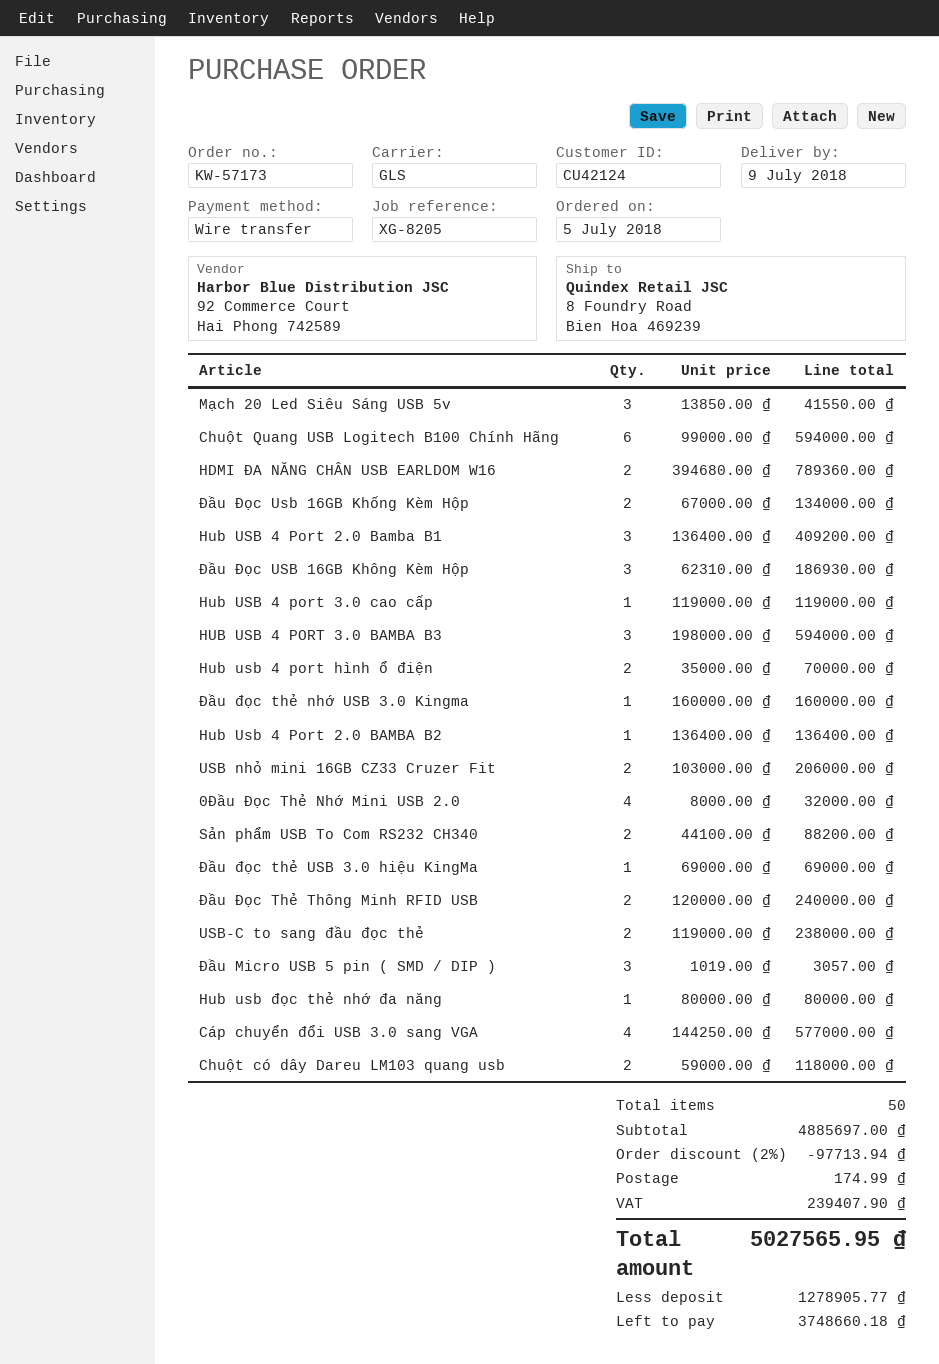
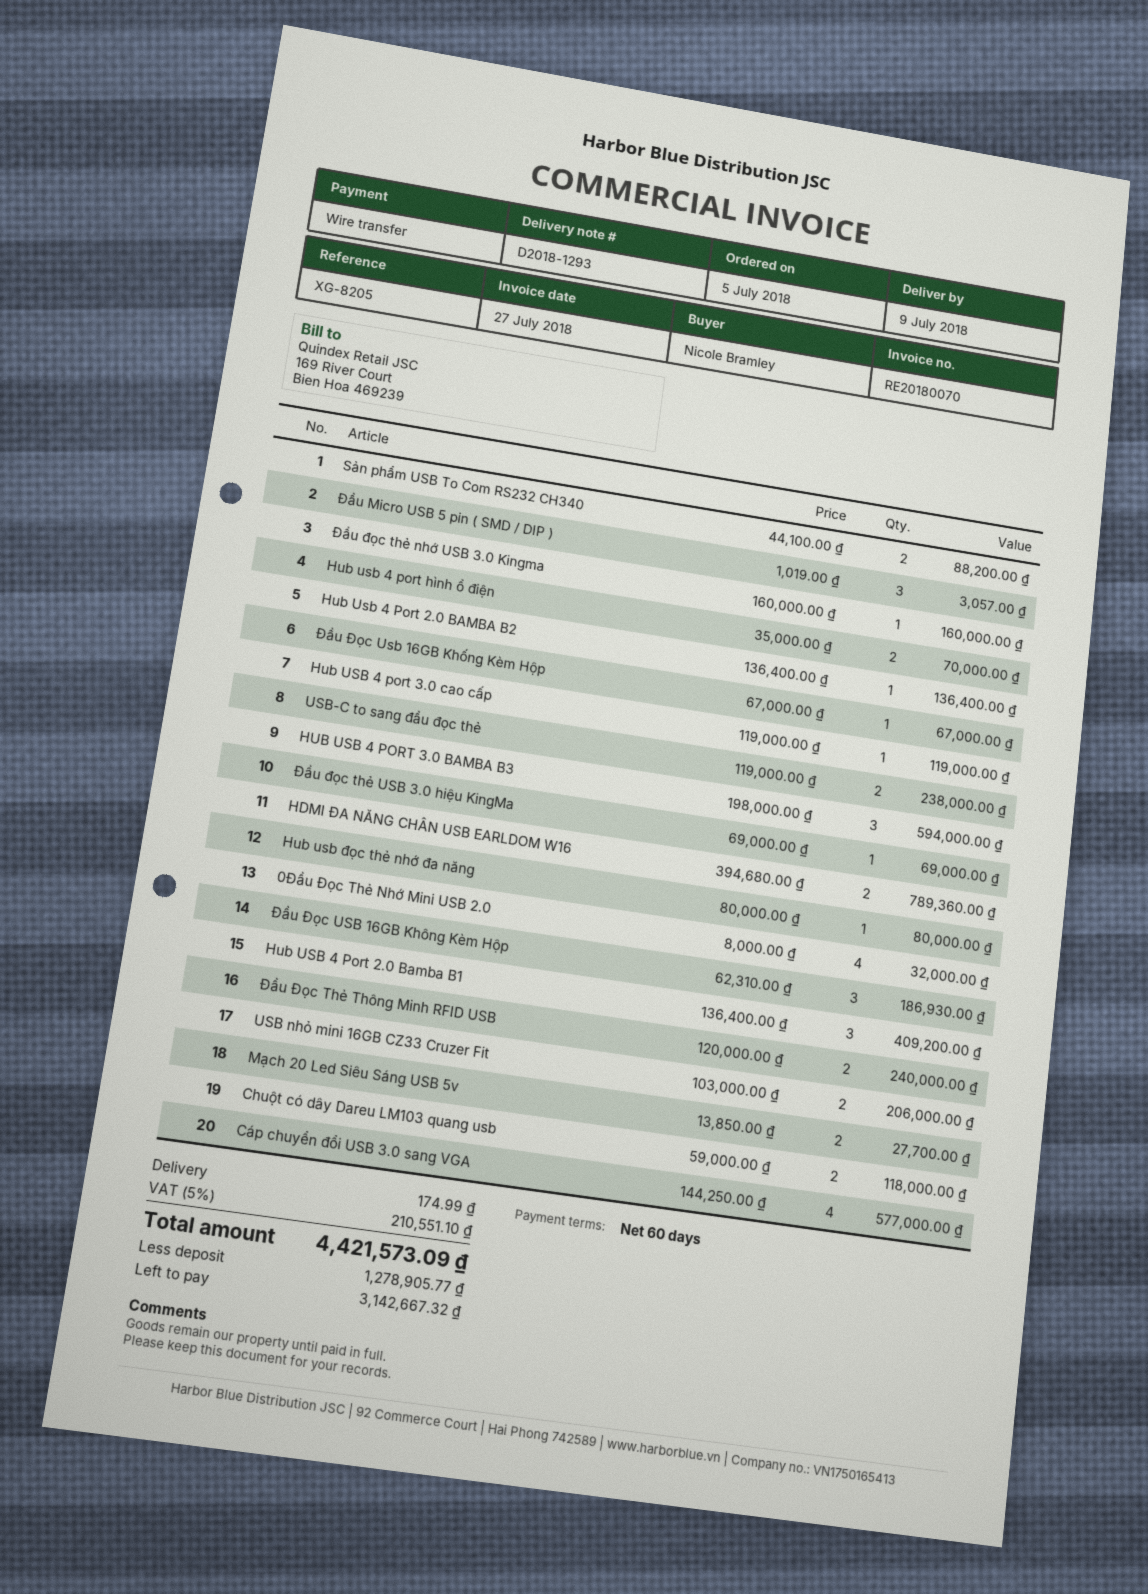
Mạch 20 Led Siêu Sáng USB 5v: 3 x 13850.00 = 41550.00 -> 2 x 13850.00 = 27700.00
Chuột Quang USB Logitech B100 Chính Hãng: 6 x 99000.00 = 594000.00 -> none
Đầu Đọc Usb 16GB Khống Kèm Hộp: 2 x 67000.00 = 134000.00 -> 1 x 67000.00 = 67000.00
discount: 2% = 97713.94 -> none
tax: 239407.90 -> 210551.10
total: 5027565.95 -> 4421573.09
balance: 3748660.18 -> 3142667.32

